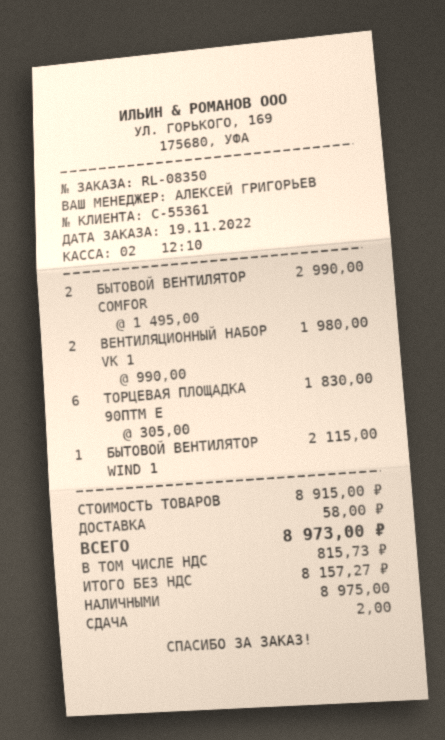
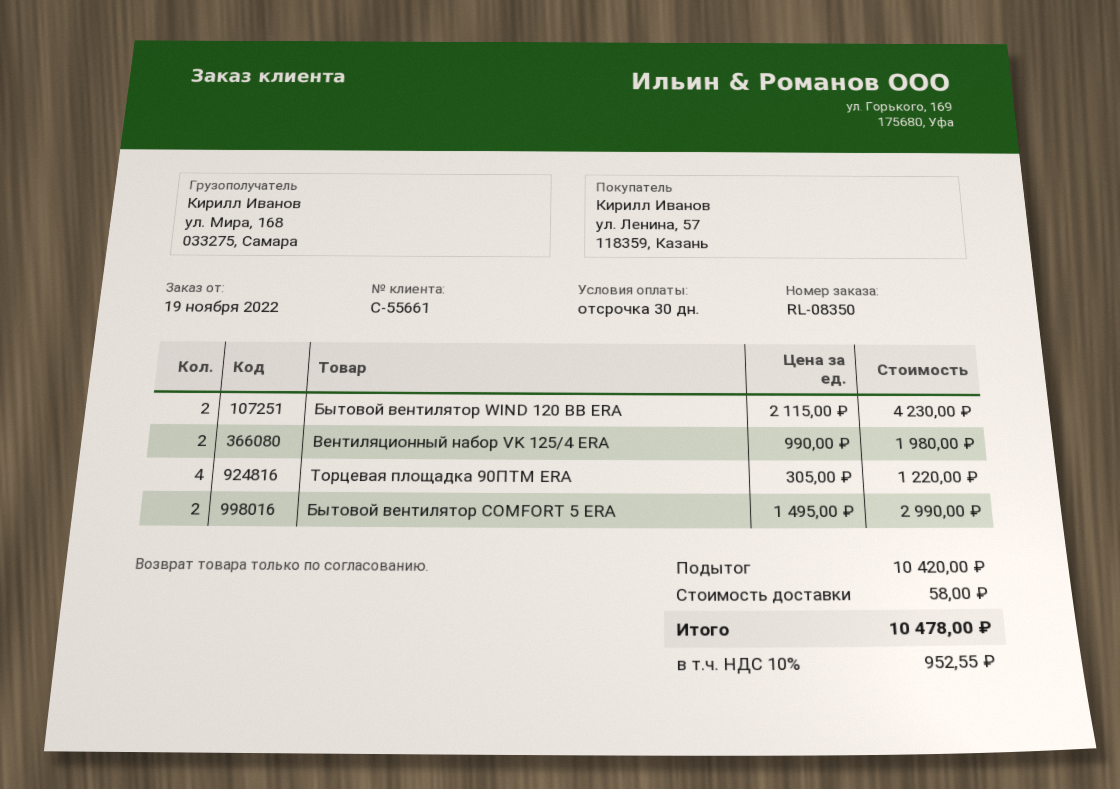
customer number: C-55361 -> C-55661
ТОРЦЕВАЯ ПЛОЩАДКА 90ПТМ E: 6 x 305.00 = 1830.00 -> 4 x 305.00 = 1220.00
БЫТОВОЙ ВЕНТИЛЯТОР WIND 1: 1 x 2115.00 = 2115.00 -> 2 x 2115.00 = 4230.00
subtotal: 8915.00 -> 10420.00
tax: 815.73 -> 952.55
total: 8973.00 -> 10478.00

